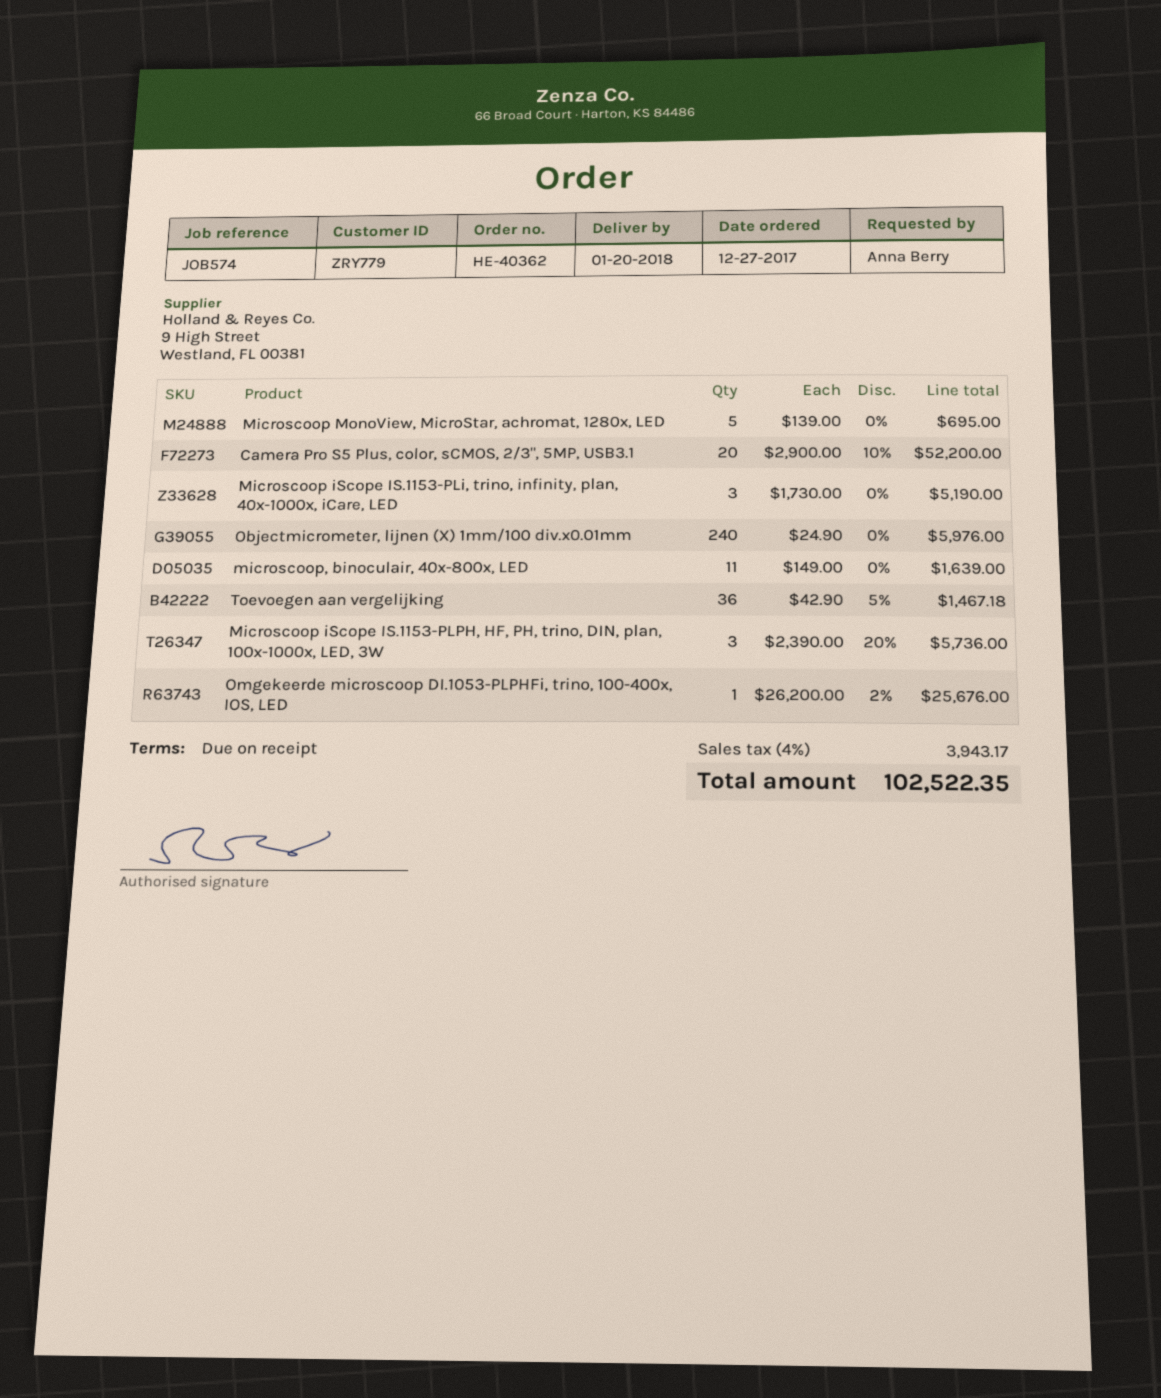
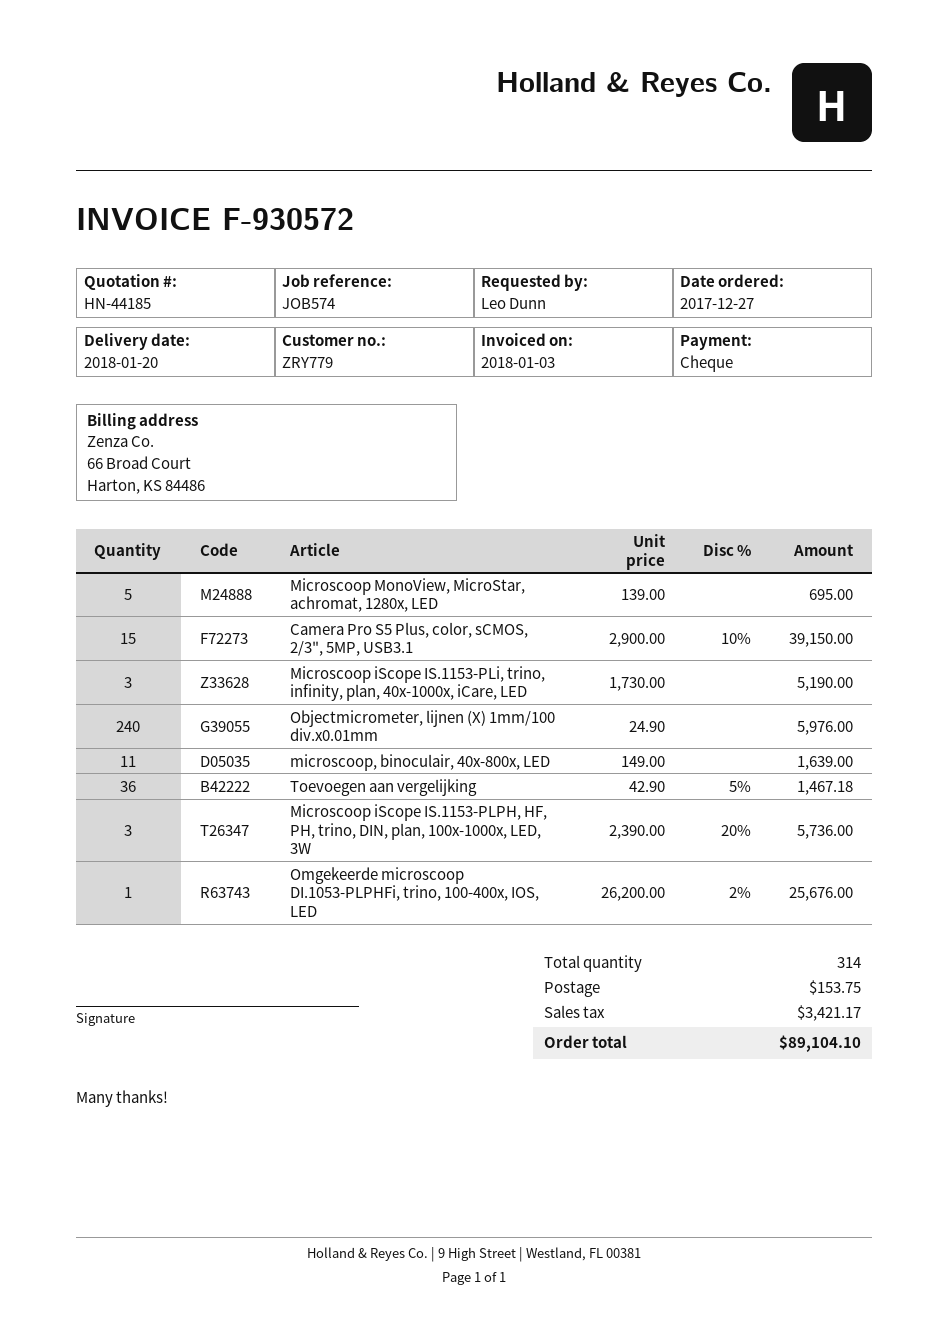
ordered by: Anna Berry -> Leo Dunn
Camera Pro S5 Plus, color, sCMOS, 2/3", 5MP, USB3.1: 20 x 2900.00 - 10% = 52200.00 -> 15 x 2900.00 - 10% = 39150.00
shipping: none -> 153.75
tax: 3943.17 -> 3421.17
total: 102522.35 -> 89104.10

